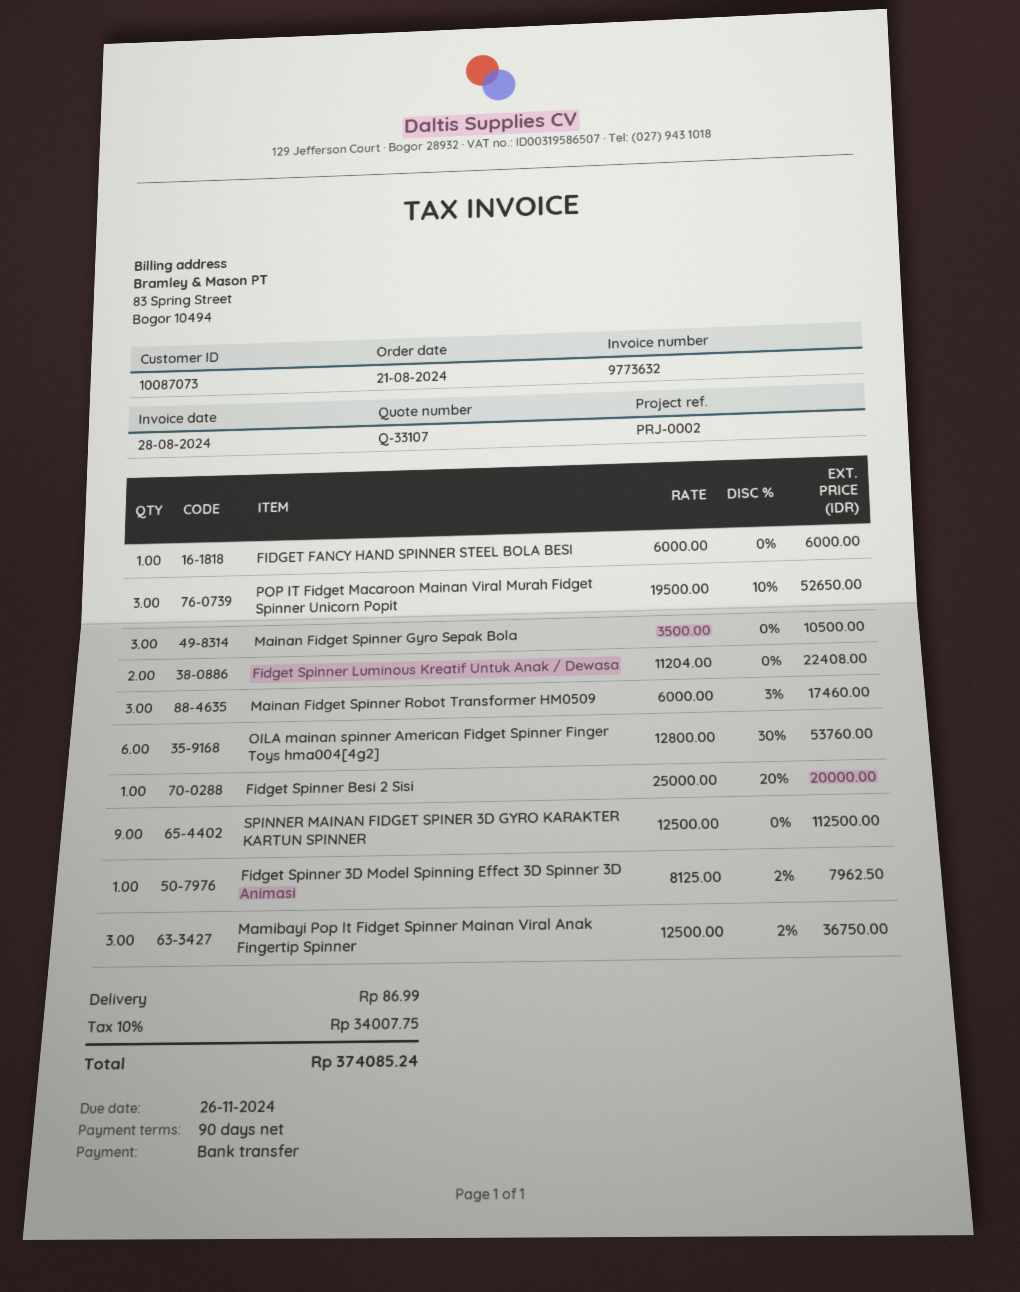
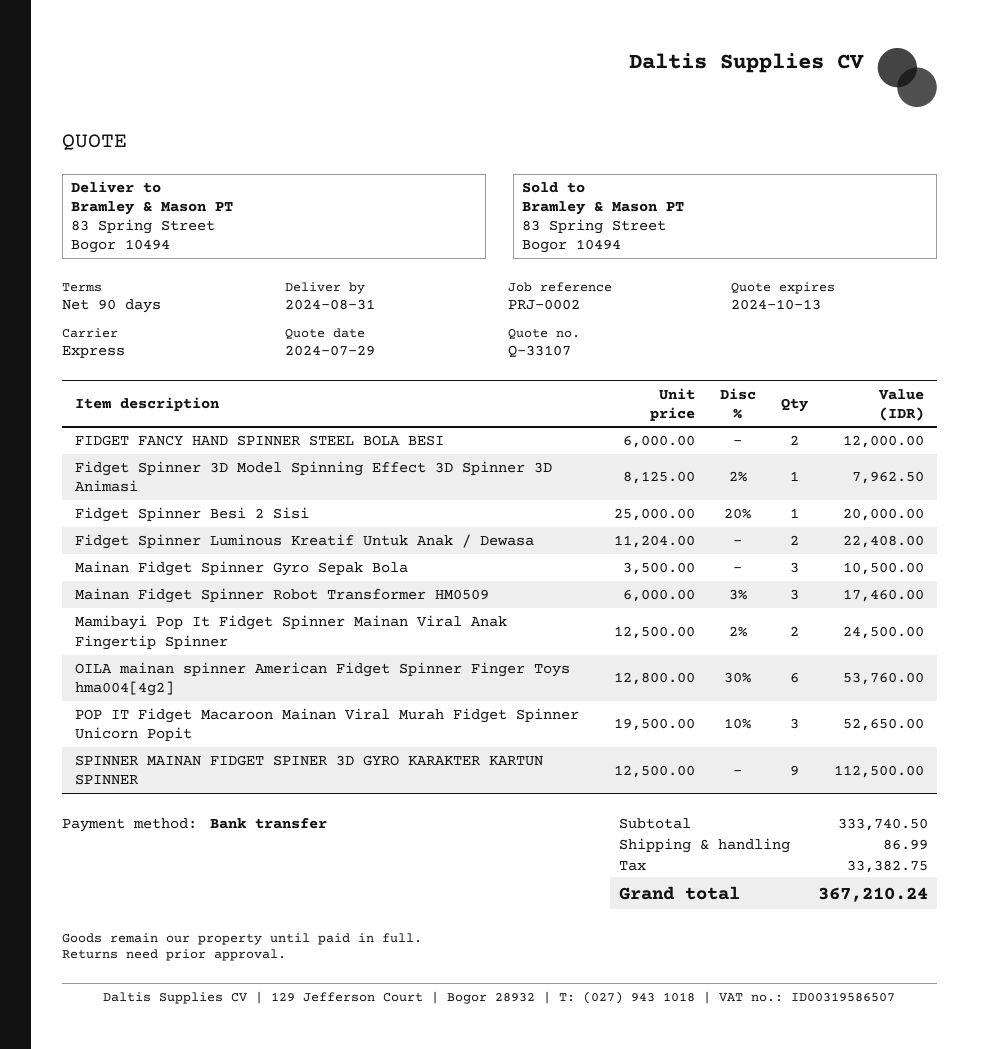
FIDGET FANCY HAND SPINNER STEEL BOLA BESI: 1 x 6000.00 = 6000.00 -> 2 x 6000.00 = 12000.00
Mamibayi Pop It Fidget Spinner Mainan Viral Anak Fingertip Spinner: 3 x 12500.00 - 2% = 36750.00 -> 2 x 12500.00 - 2% = 24500.00
tax: 34007.75 -> 33382.75
total: 374085.24 -> 367210.24

